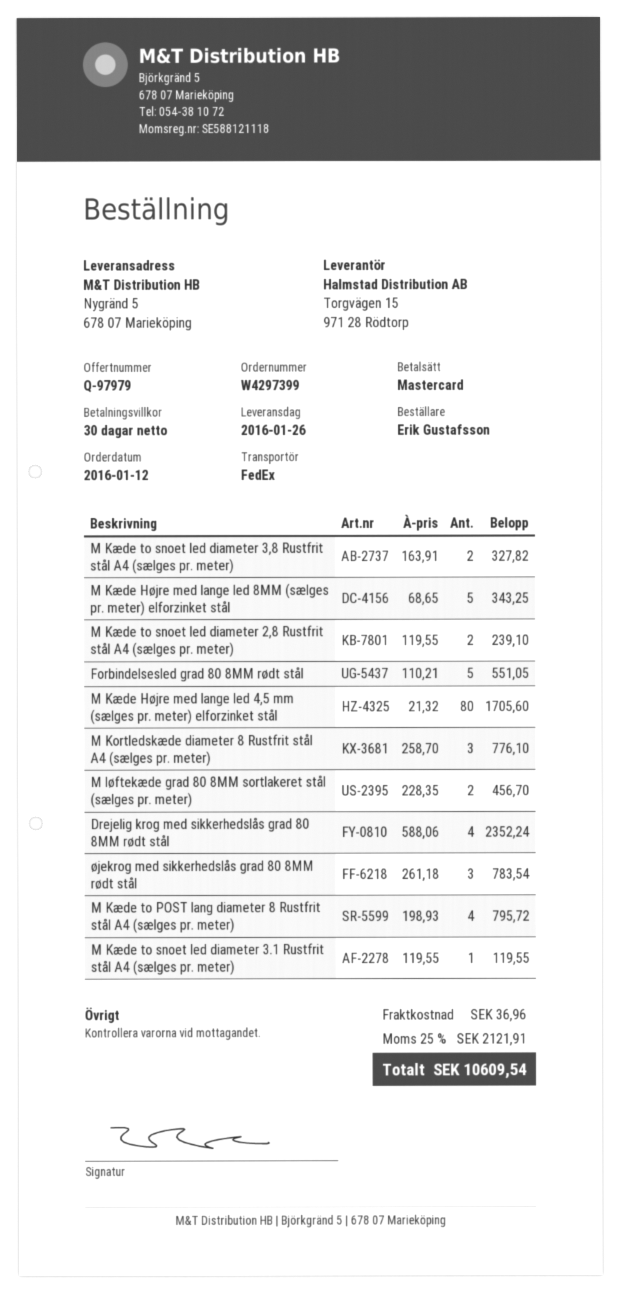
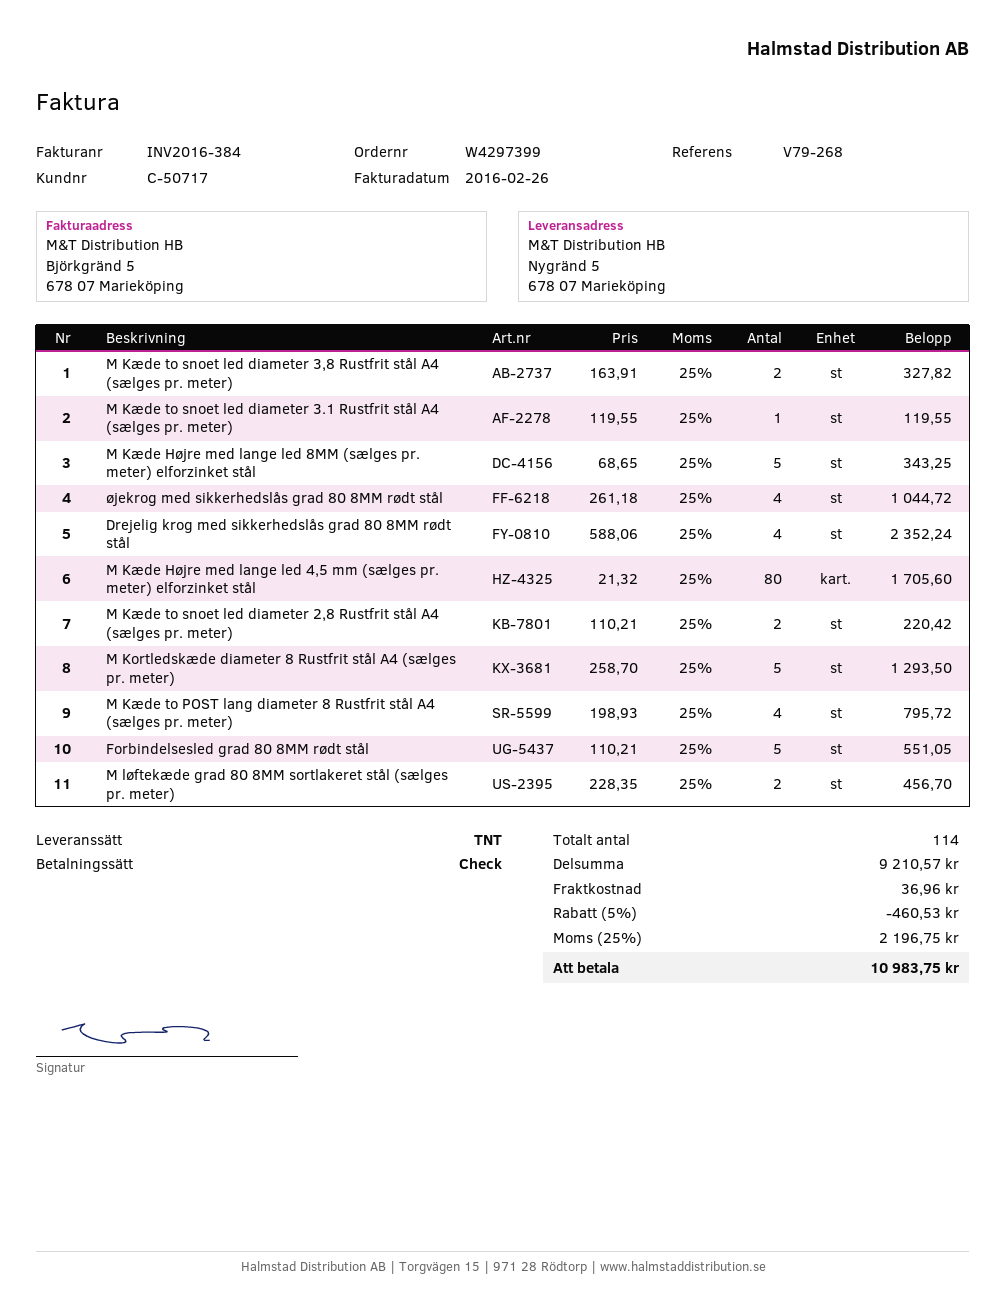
payment method: Mastercard -> cheque
shipping method: FedEx -> TNT
M Kæde to snoet led diameter 2,8 Rustfrit stål A4 (sælges pr. meter): 2 x 119.55 = 239.10 -> 2 x 110.21 = 220.42
M Kortledskæde diameter 8 Rustfrit stål A4 (sælges pr. meter): 3 x 258.70 = 776.10 -> 5 x 258.70 = 1293.50
øjekrog med sikkerhedslås grad 80 8MM rødt stål: 3 x 261.18 = 783.54 -> 4 x 261.18 = 1044.72
discount: none -> 5% = 460.53
tax: 25% = 2121.91 -> 25% = 2196.75
total: 10609.54 -> 10983.75

